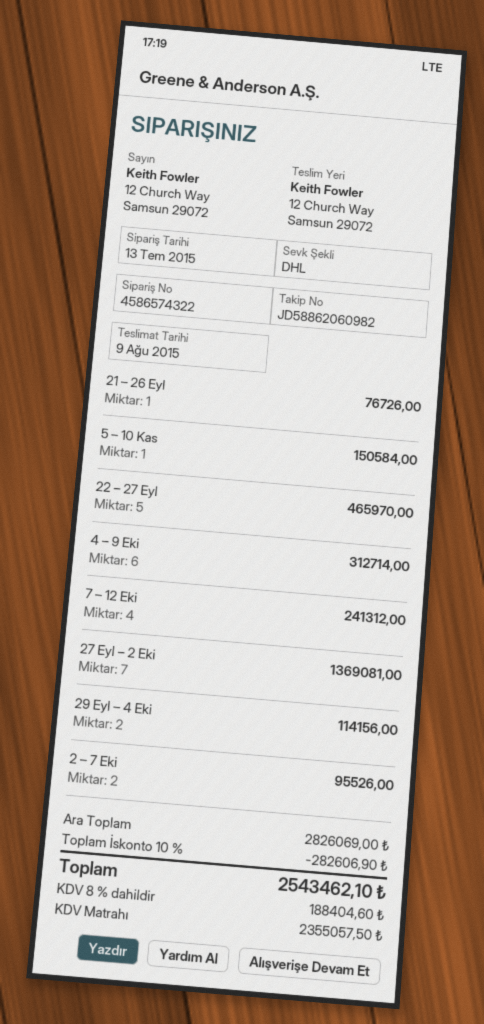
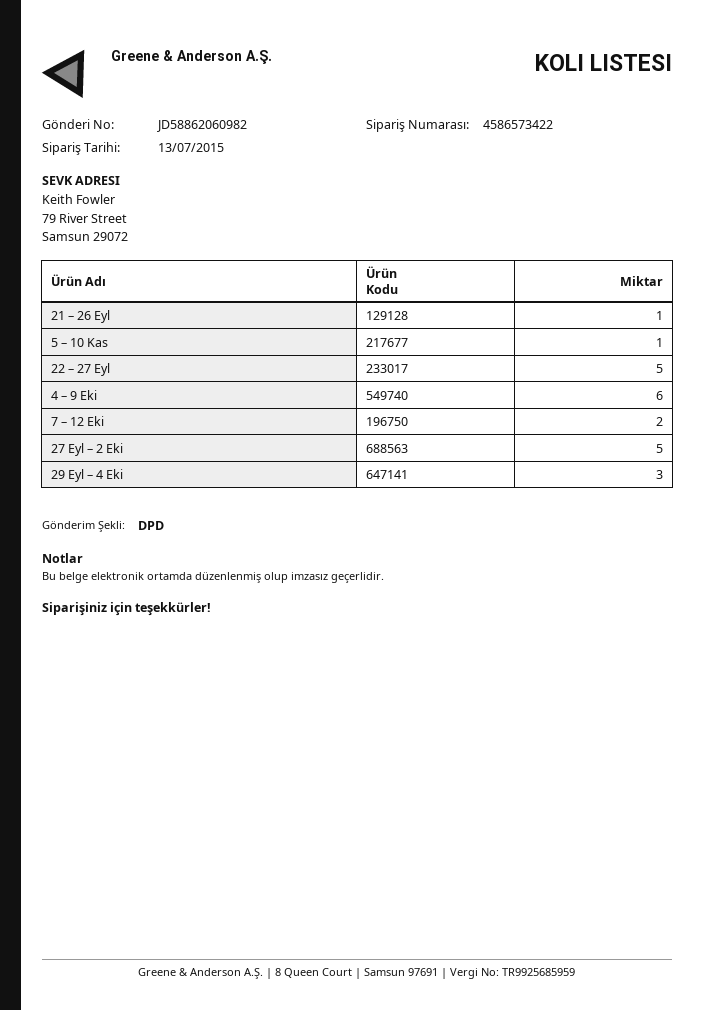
order number: 4586574322 -> 4586573422
shipping method: DHL -> DPD
ship to: 12 Church Way, Samsun 29072 -> 79 River Street, Samsun 29072
7 – 12 Eki: 4 -> 2
27 Eyl – 2 Eki: 7 -> 5
29 Eyl – 4 Eki: 2 -> 3
2 – 7 Eki: 2 -> none

